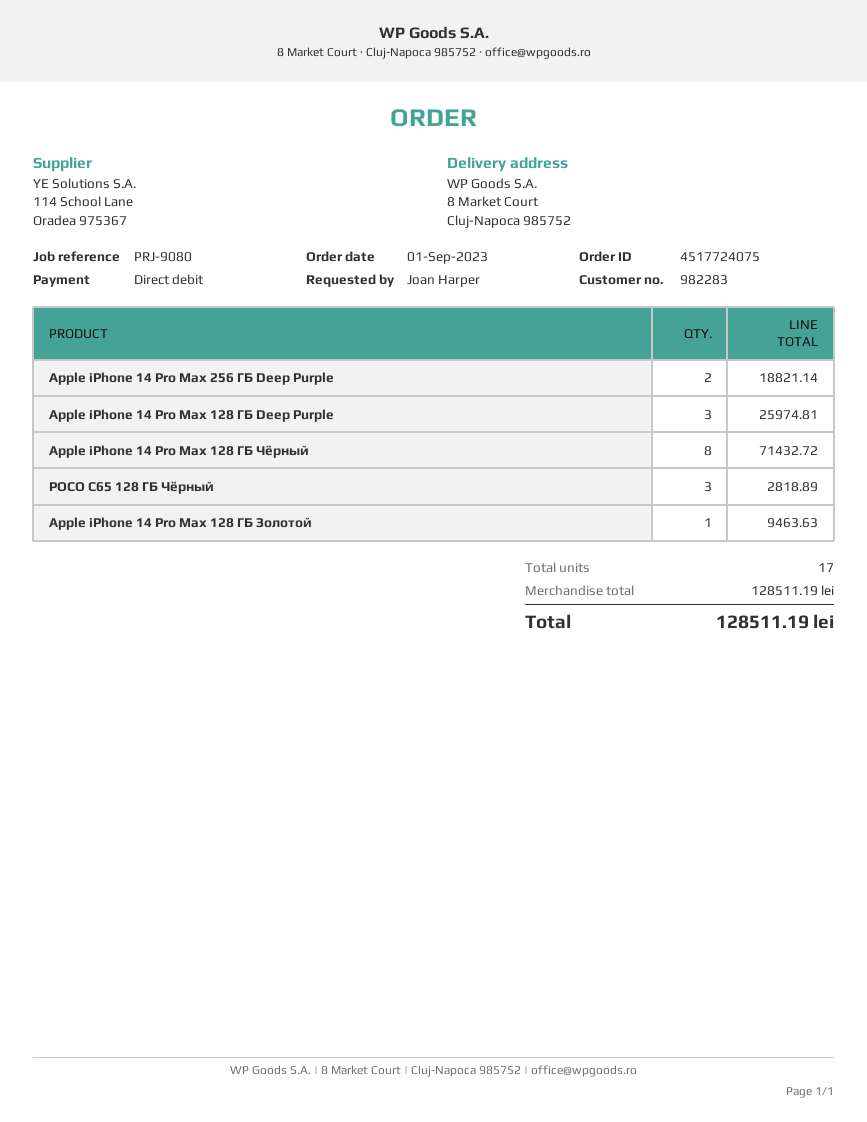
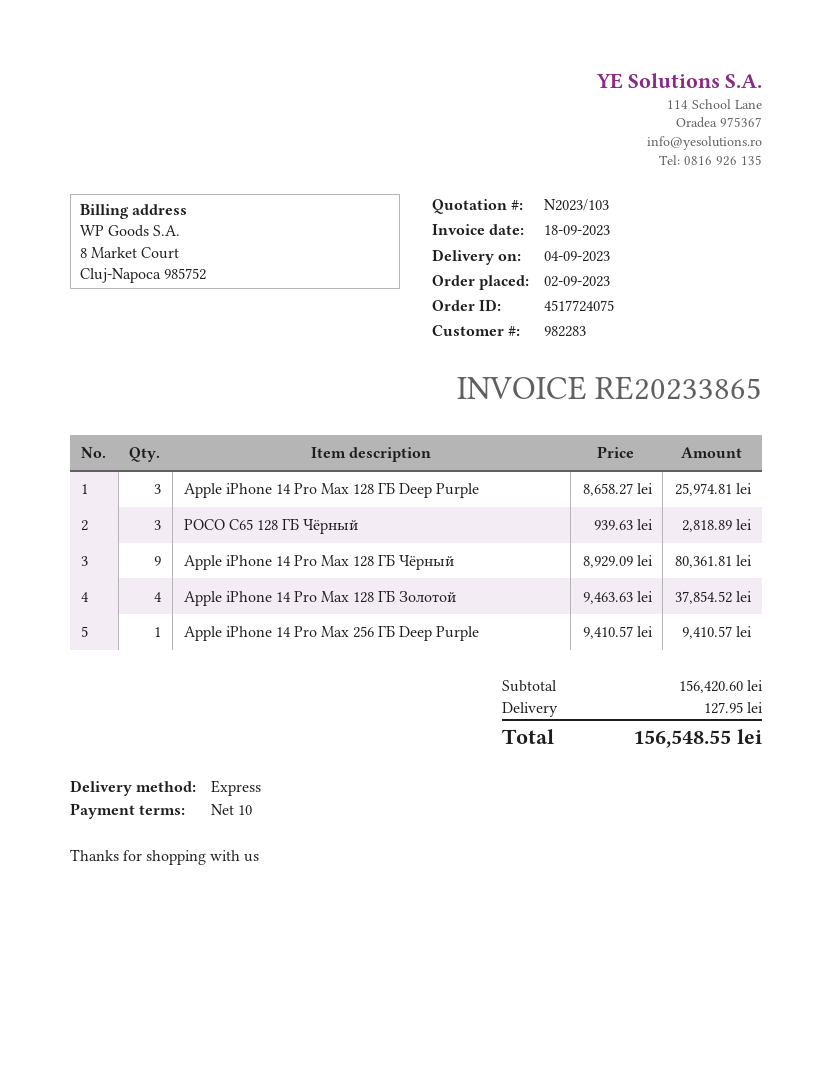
order date: 2023-09-01 -> 2023-09-02
Apple iPhone 14 Pro Max 256 ГБ Deep Purple: 2 for 18821.14 -> 1 for 9410.57
Apple iPhone 14 Pro Max 128 ГБ Чёрный: 8 for 71432.72 -> 9 for 80361.81
Apple iPhone 14 Pro Max 128 ГБ Золотой: 1 for 9463.63 -> 4 for 37854.52
subtotal: 128511.19 -> 156420.60
shipping: none -> 127.95
total: 128511.19 -> 156548.55

